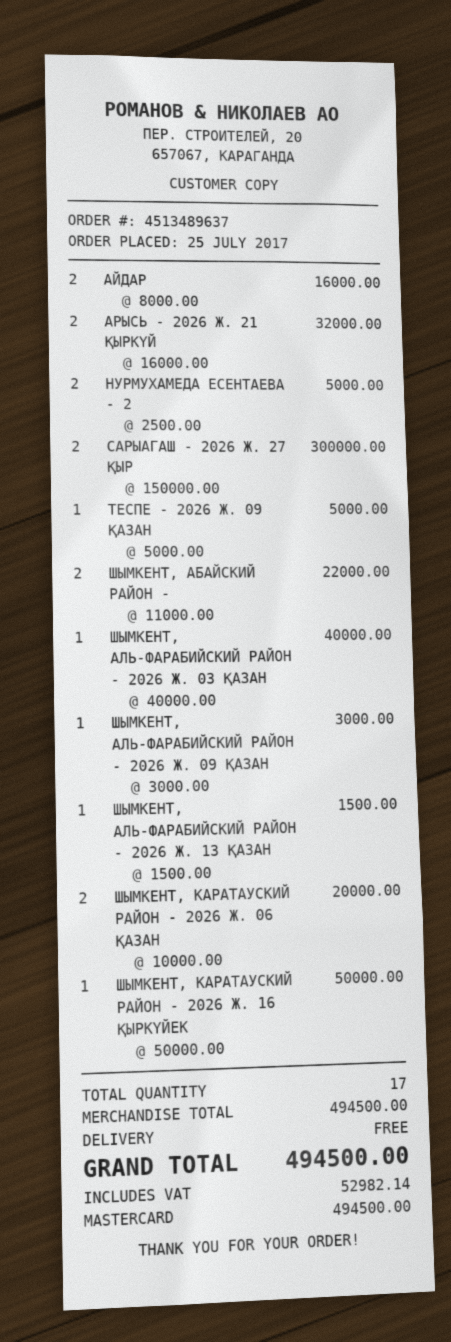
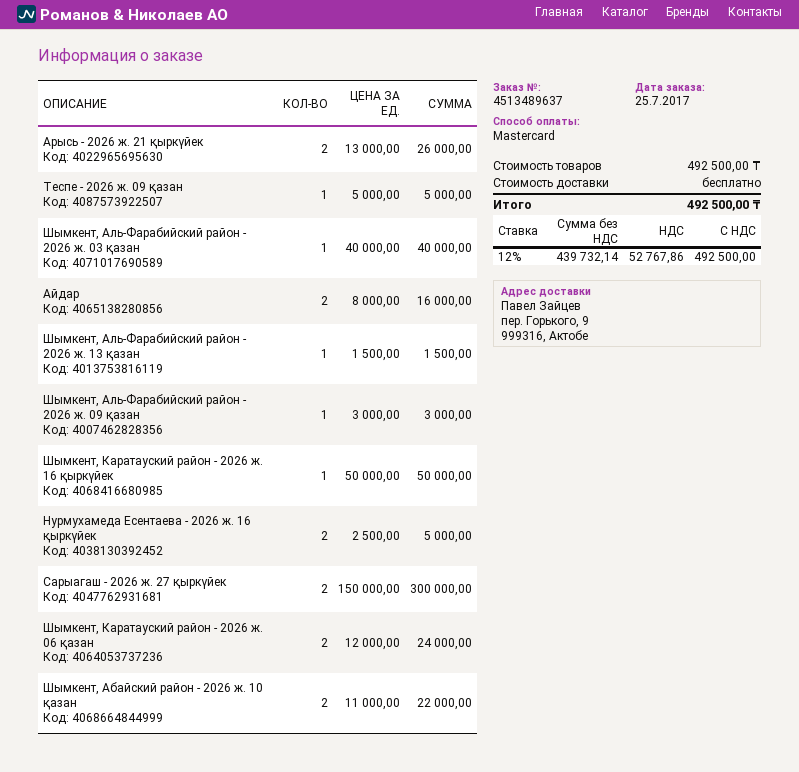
АРЫСЬ - 2026 Ж. 21 ҚЫРКҮЙ: 2 x 16000.00 = 32000.00 -> 2 x 13000.00 = 26000.00
ШЫМКЕНТ, КАРАТАУСКИЙ РАЙОН - 2026 Ж. 06 ҚАЗАН: 2 x 10000.00 = 20000.00 -> 2 x 12000.00 = 24000.00
subtotal: 494500.00 -> 492500.00
tax: 52982.14 -> 52767.86
total: 494500.00 -> 492500.00

